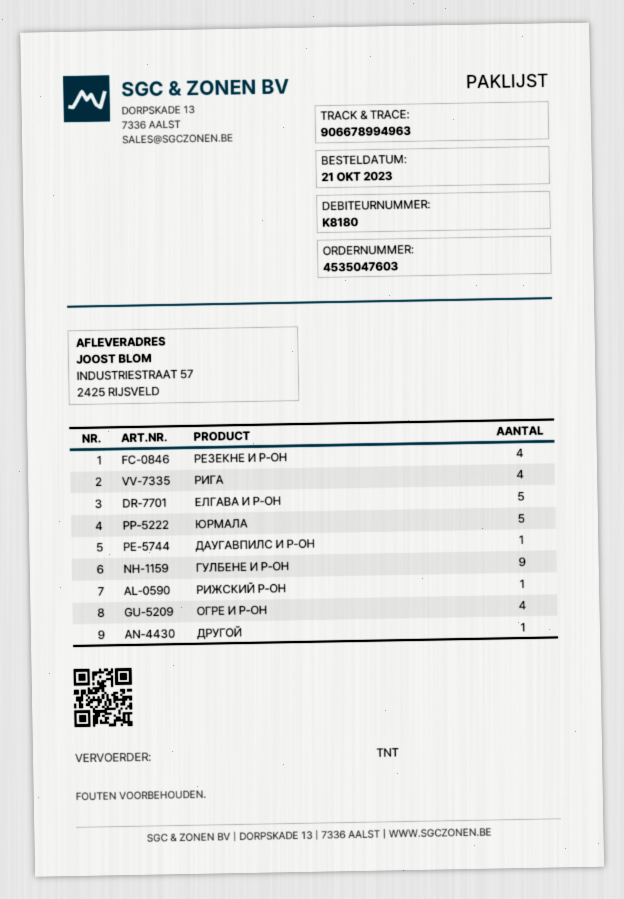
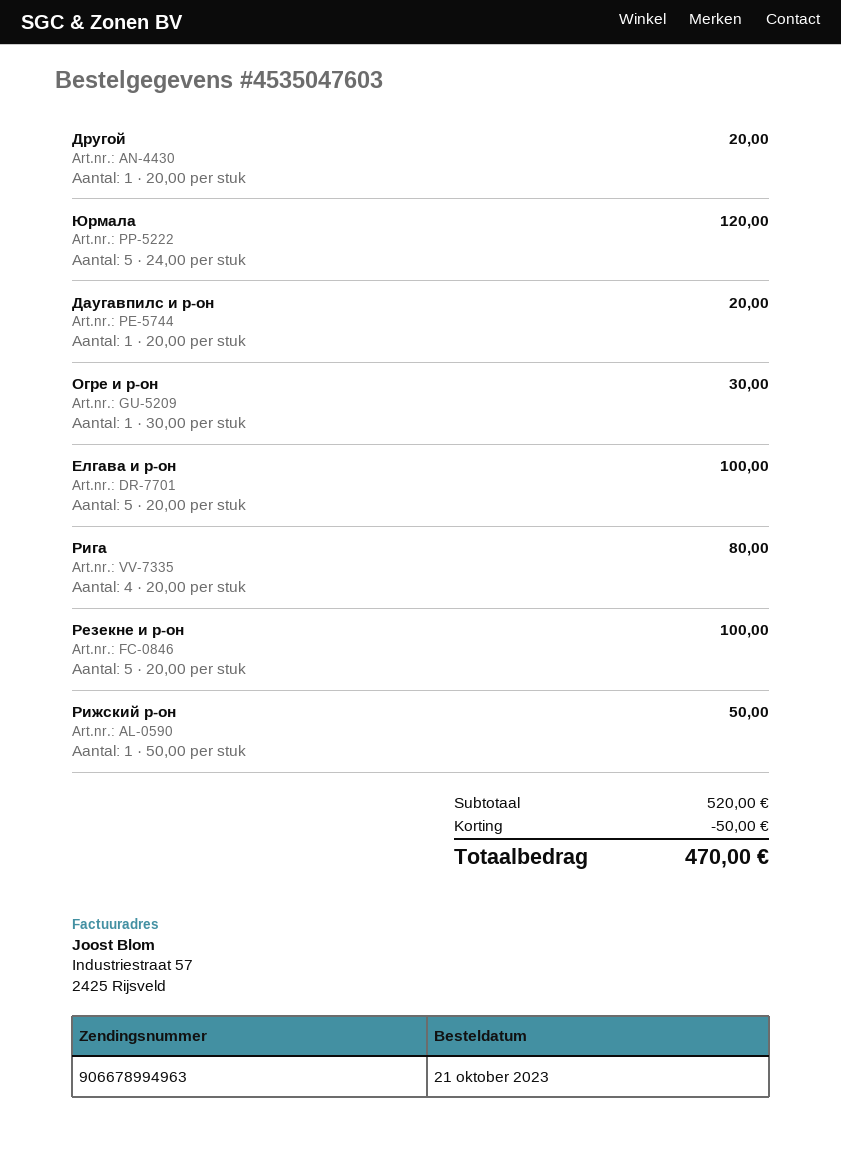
РЕЗЕКНЕ И Р-ОН: 4 -> 5
ГУЛБЕНЕ И Р-ОН: 9 -> none
ОГРЕ И Р-ОН: 4 -> 1

